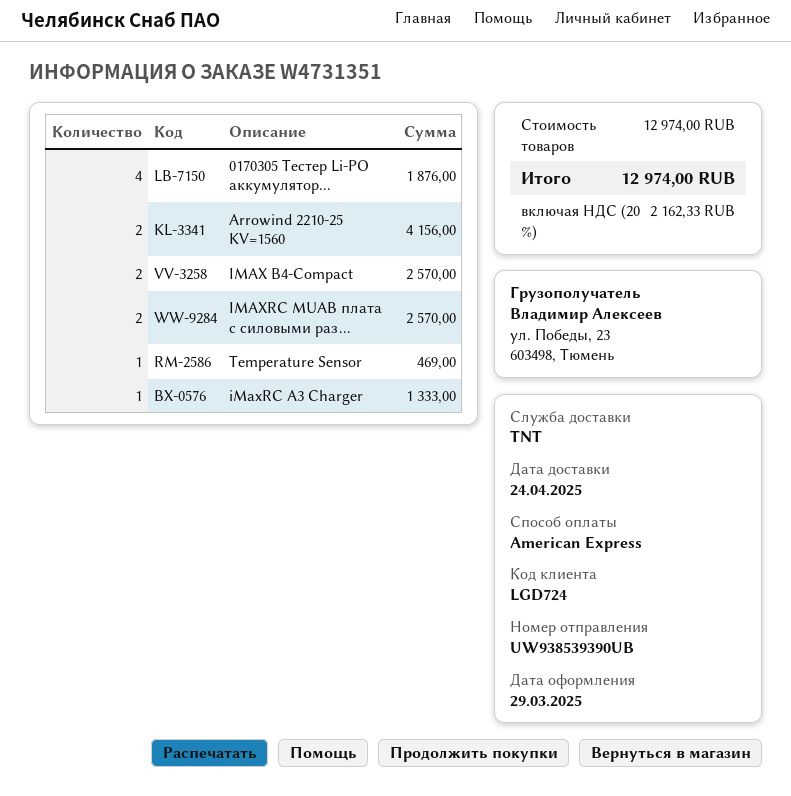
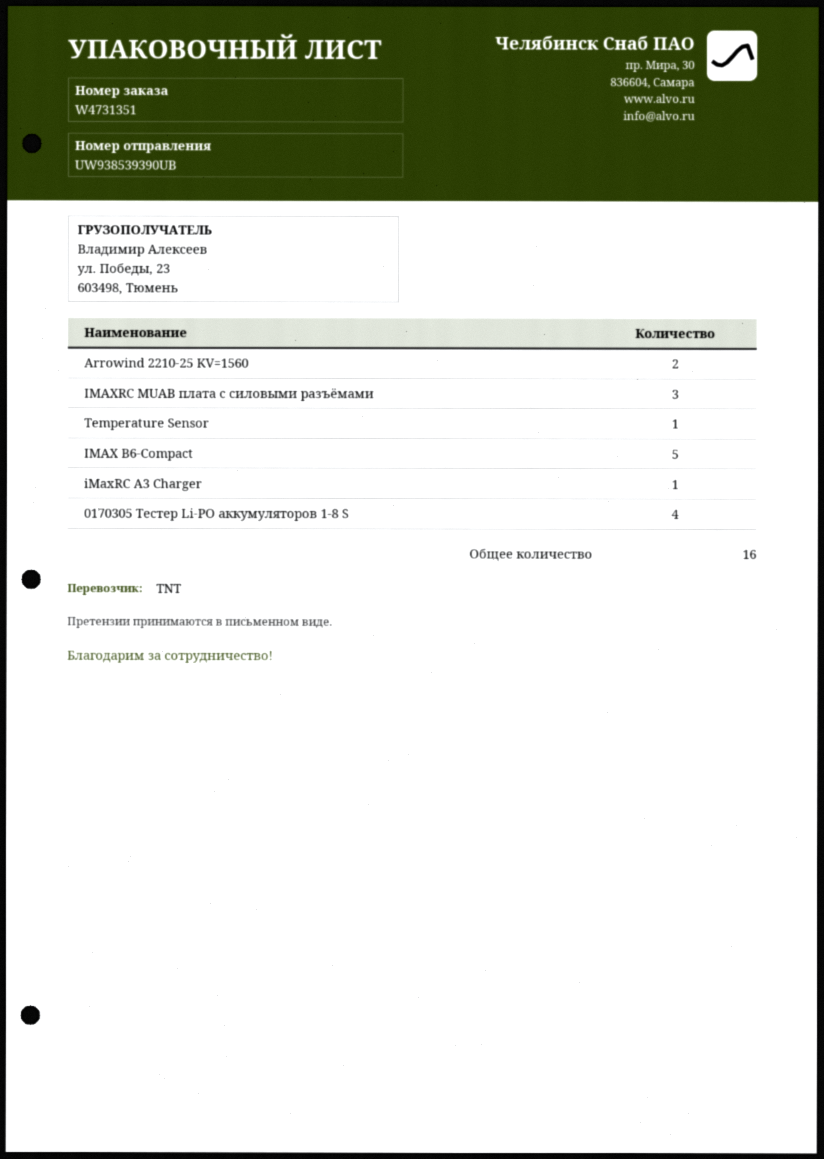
IMAX B4-Compact: 2 -> none
IMAXRC MUAB плата с силовыми раз...: 2 -> 3
IMAX B6-Compact: none -> 5

